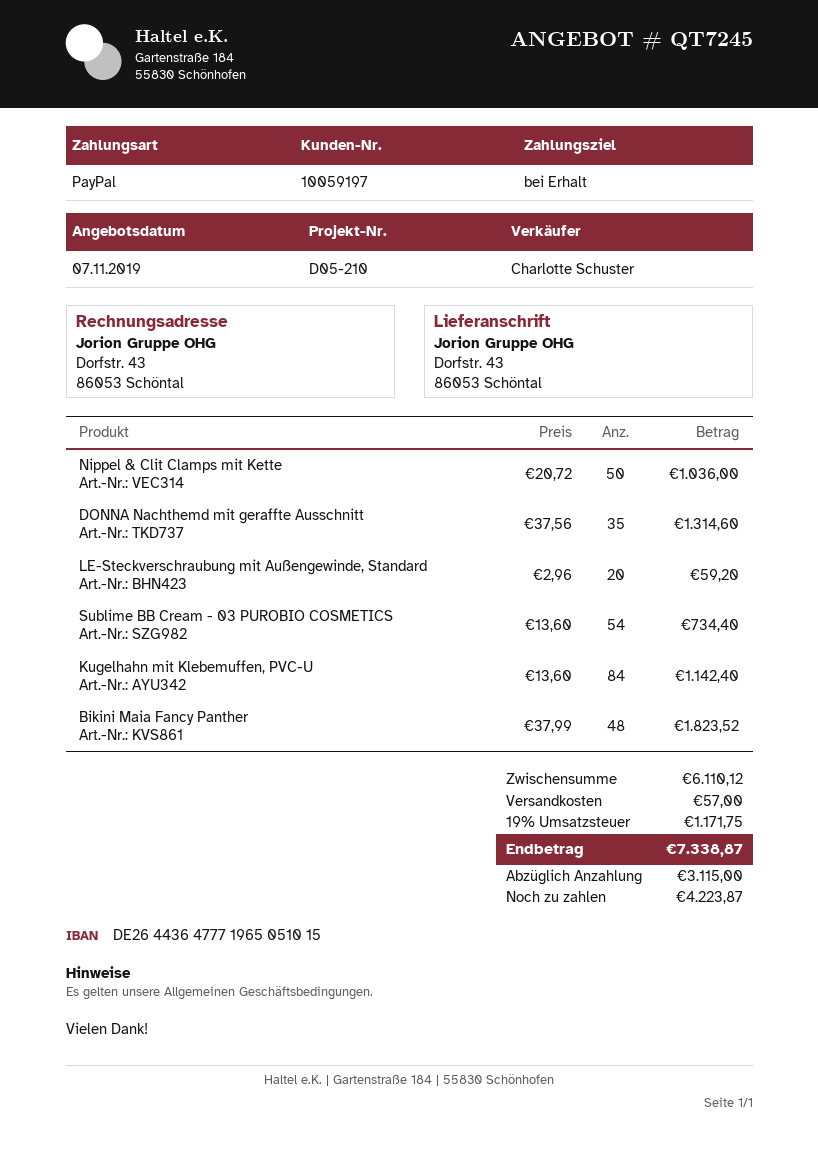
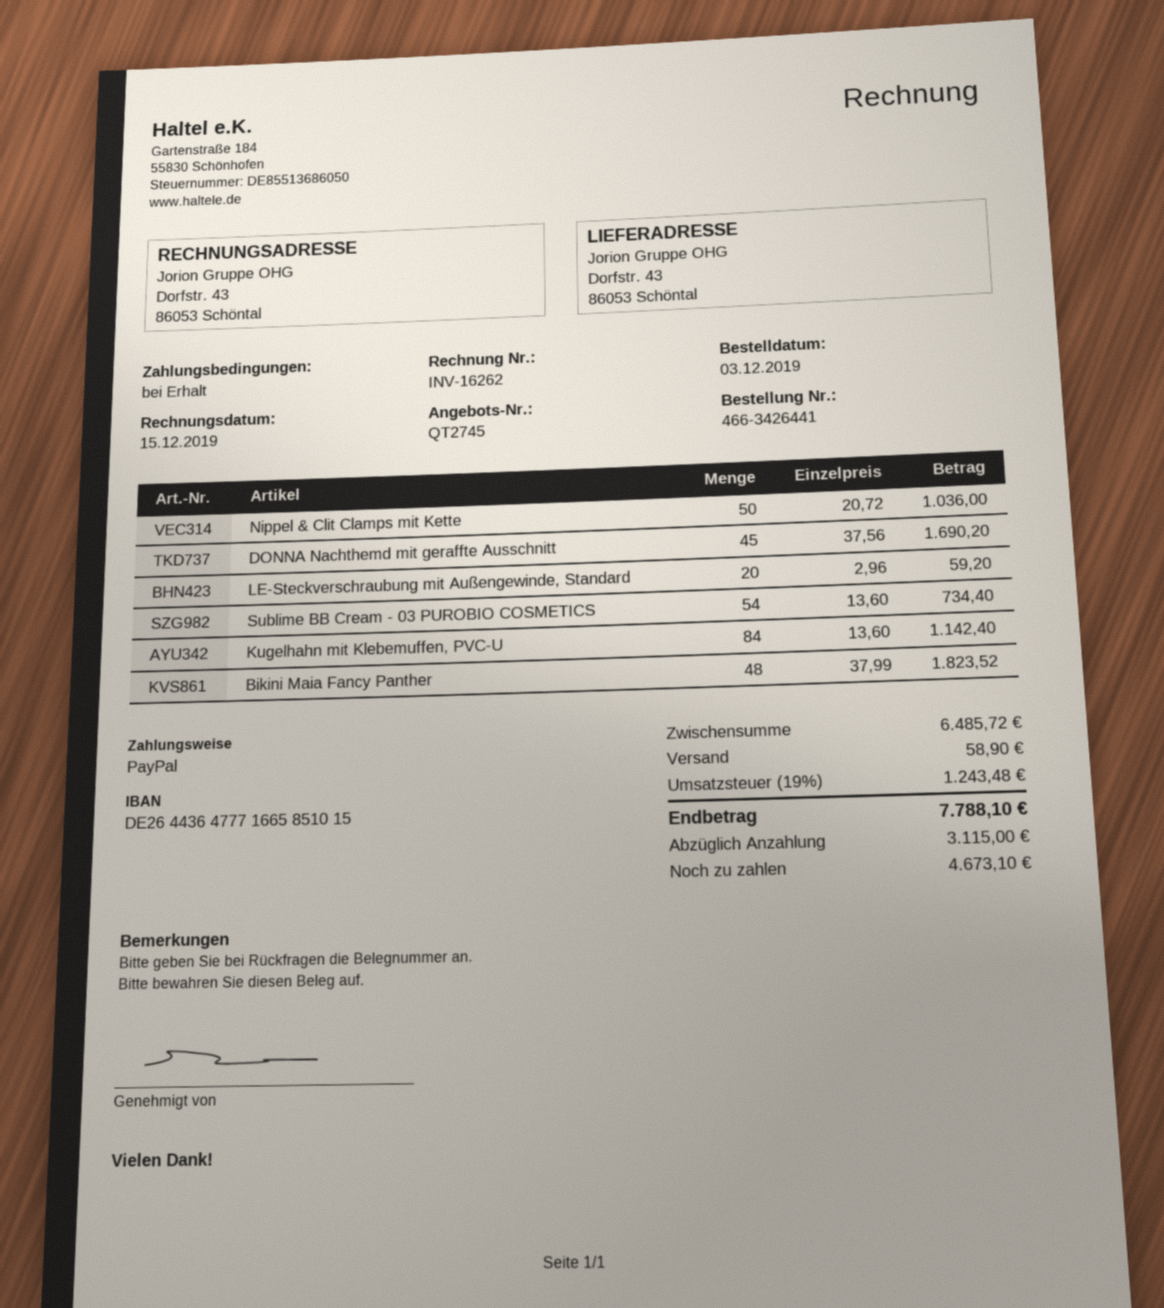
quote number: QT7245 -> QT2745
bank account: DE26443647771965051015 -> DE26443647771665851015
DONNA Nachthemd mit geraffte Ausschnitt: 35 x 37.56 = 1314.60 -> 45 x 37.56 = 1690.20
subtotal: 6110.12 -> 6485.72
shipping: 57.00 -> 58.90
tax: 19% = 1171.75 -> 19% = 1243.48
total: 7338.87 -> 7788.10
balance: 4223.87 -> 4673.10

